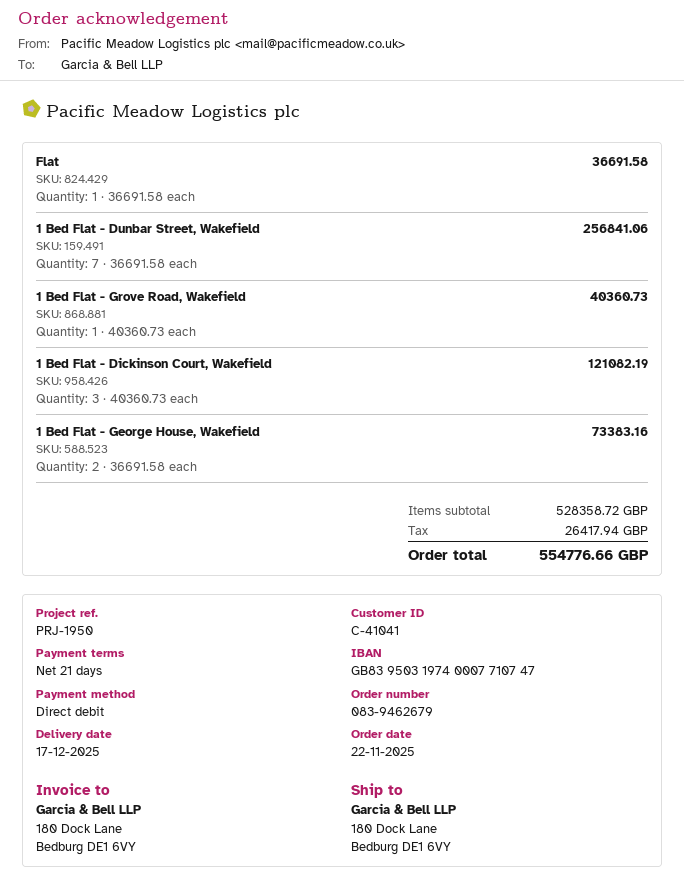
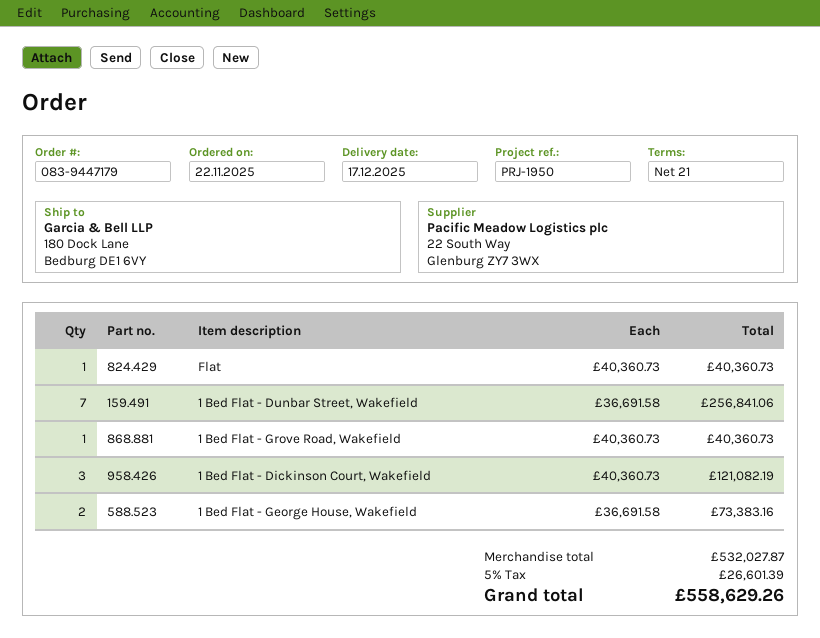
order number: 083-9462679 -> 083-9447179
Flat: 1 x 36691.58 = 36691.58 -> 1 x 40360.73 = 40360.73
subtotal: 528358.72 -> 532027.87
tax: 26417.94 -> 26601.39
total: 554776.66 -> 558629.26

